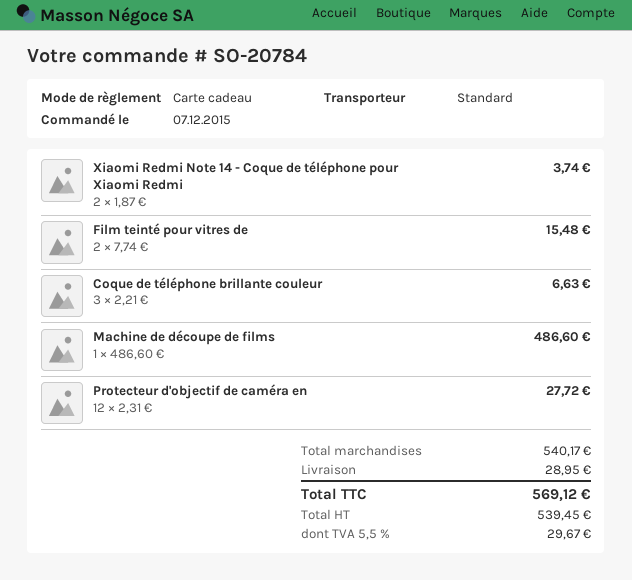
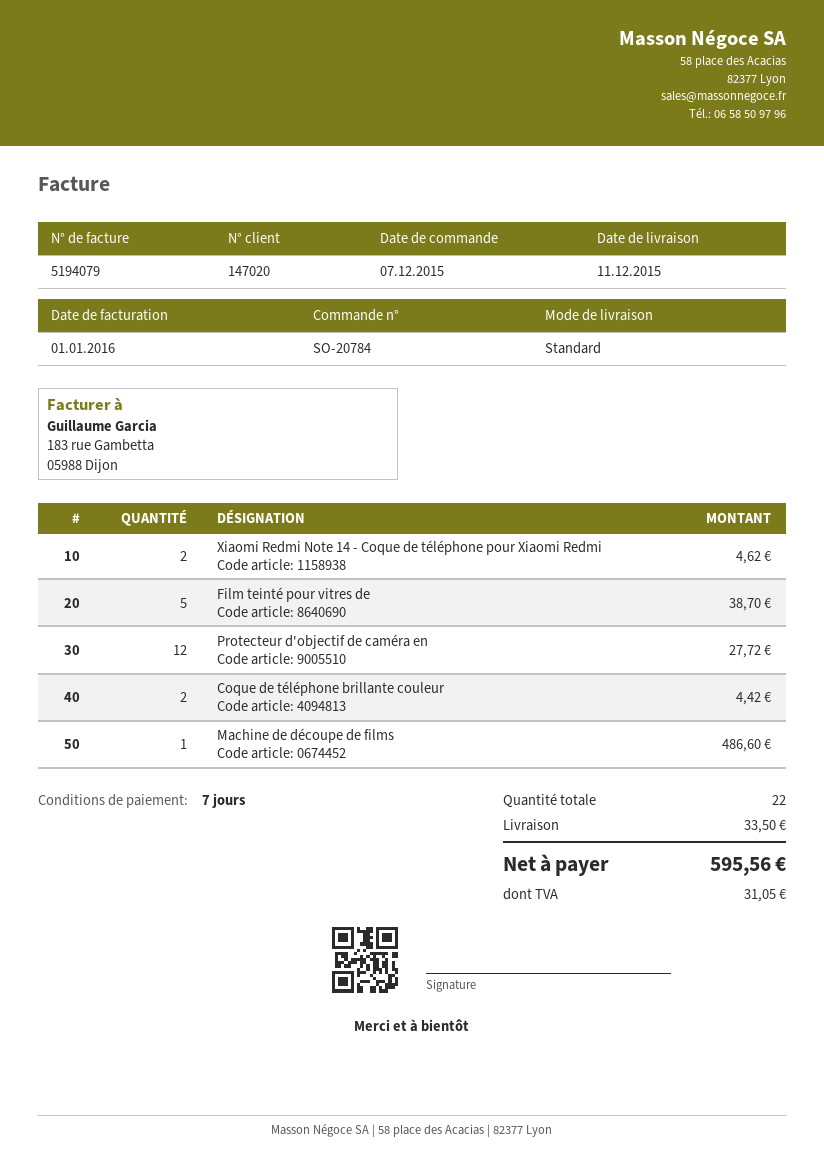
Xiaomi Redmi Note 14 - Coque de téléphone pour Xiaomi Redmi: 2 for 3.74 -> 2 for 4.62
Film teinté pour vitres de: 2 for 15.48 -> 5 for 38.70
Coque de téléphone brillante couleur: 3 for 6.63 -> 2 for 4.42
shipping: 28.95 -> 33.50
tax: 29.67 -> 31.05
total: 569.12 -> 595.56

